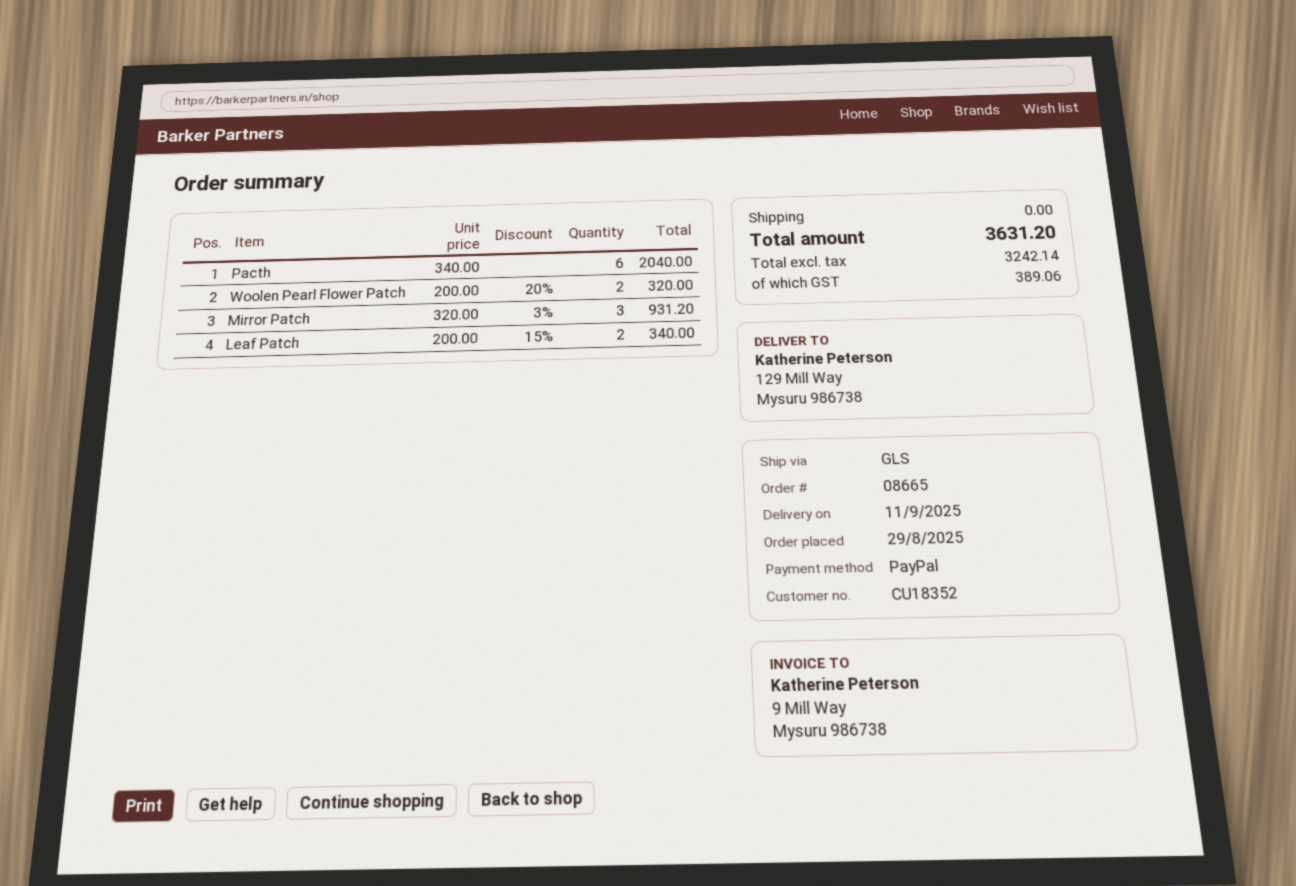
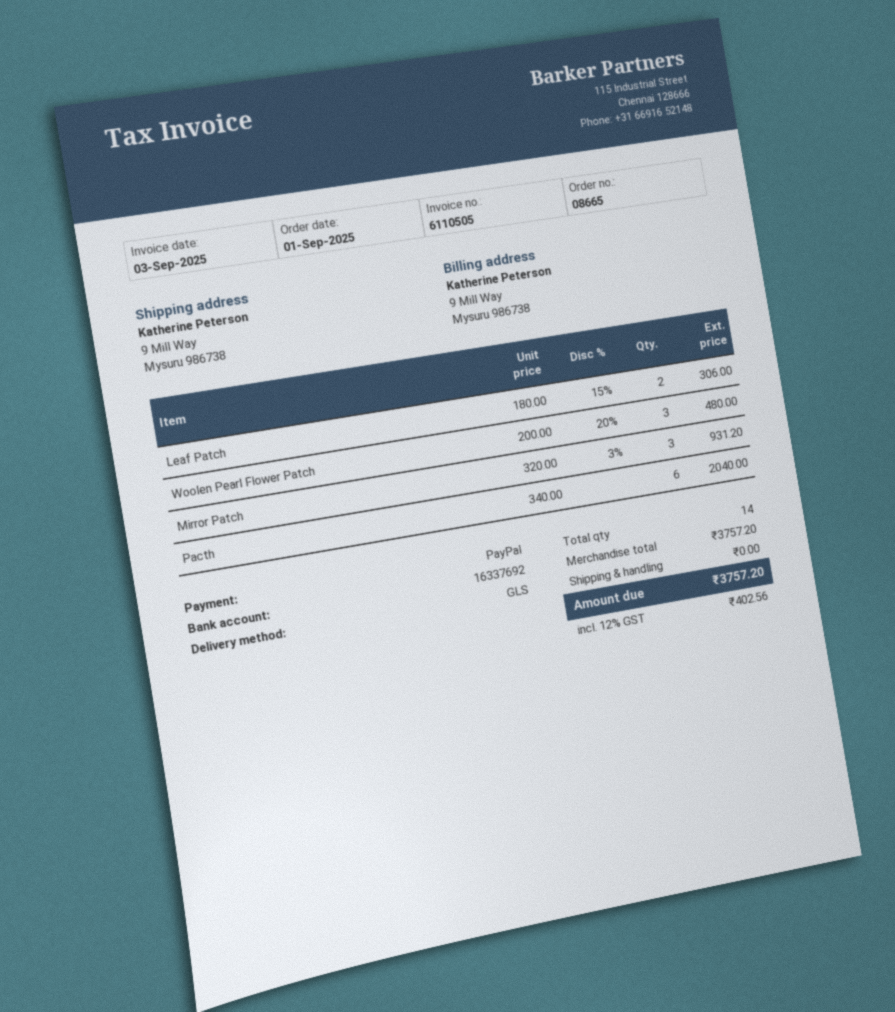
order date: 2025-08-29 -> 2025-09-01
ship to: 129 Mill Way, Mysuru 986738 -> 9 Mill Way, Mysuru 986738
Woolen Pearl Flower Patch: 2 x 200.00 - 20% = 320.00 -> 3 x 200.00 - 20% = 480.00
Leaf Patch: 2 x 200.00 - 15% = 340.00 -> 2 x 180.00 - 15% = 306.00
tax: 389.06 -> 402.56
total: 3631.20 -> 3757.20

